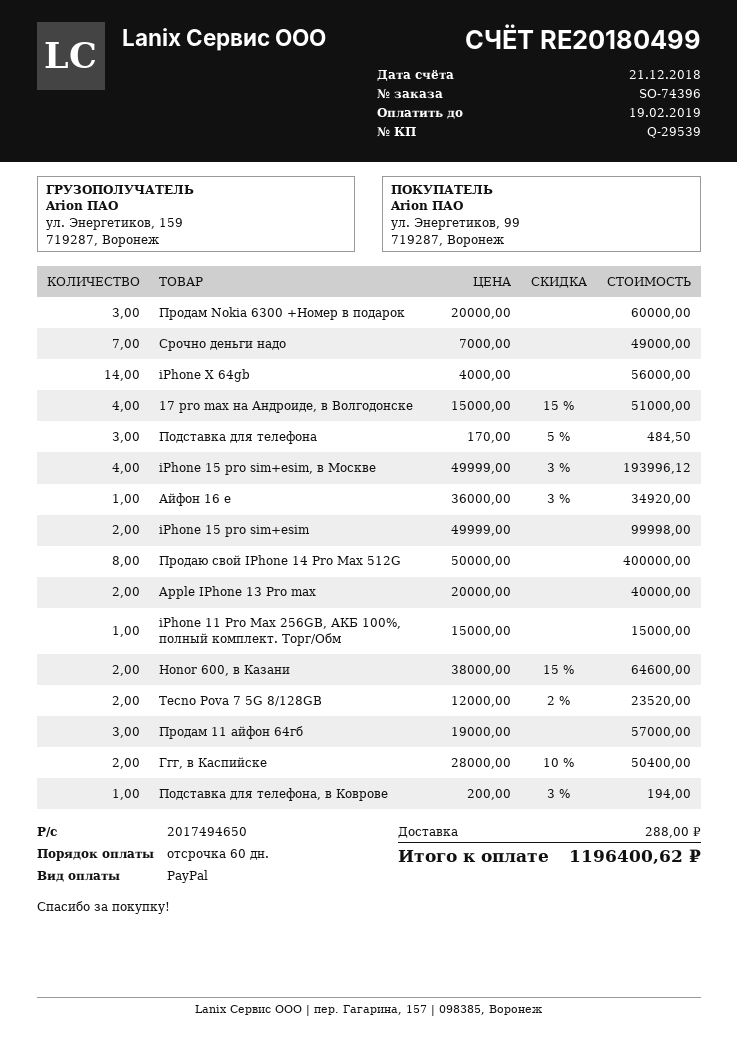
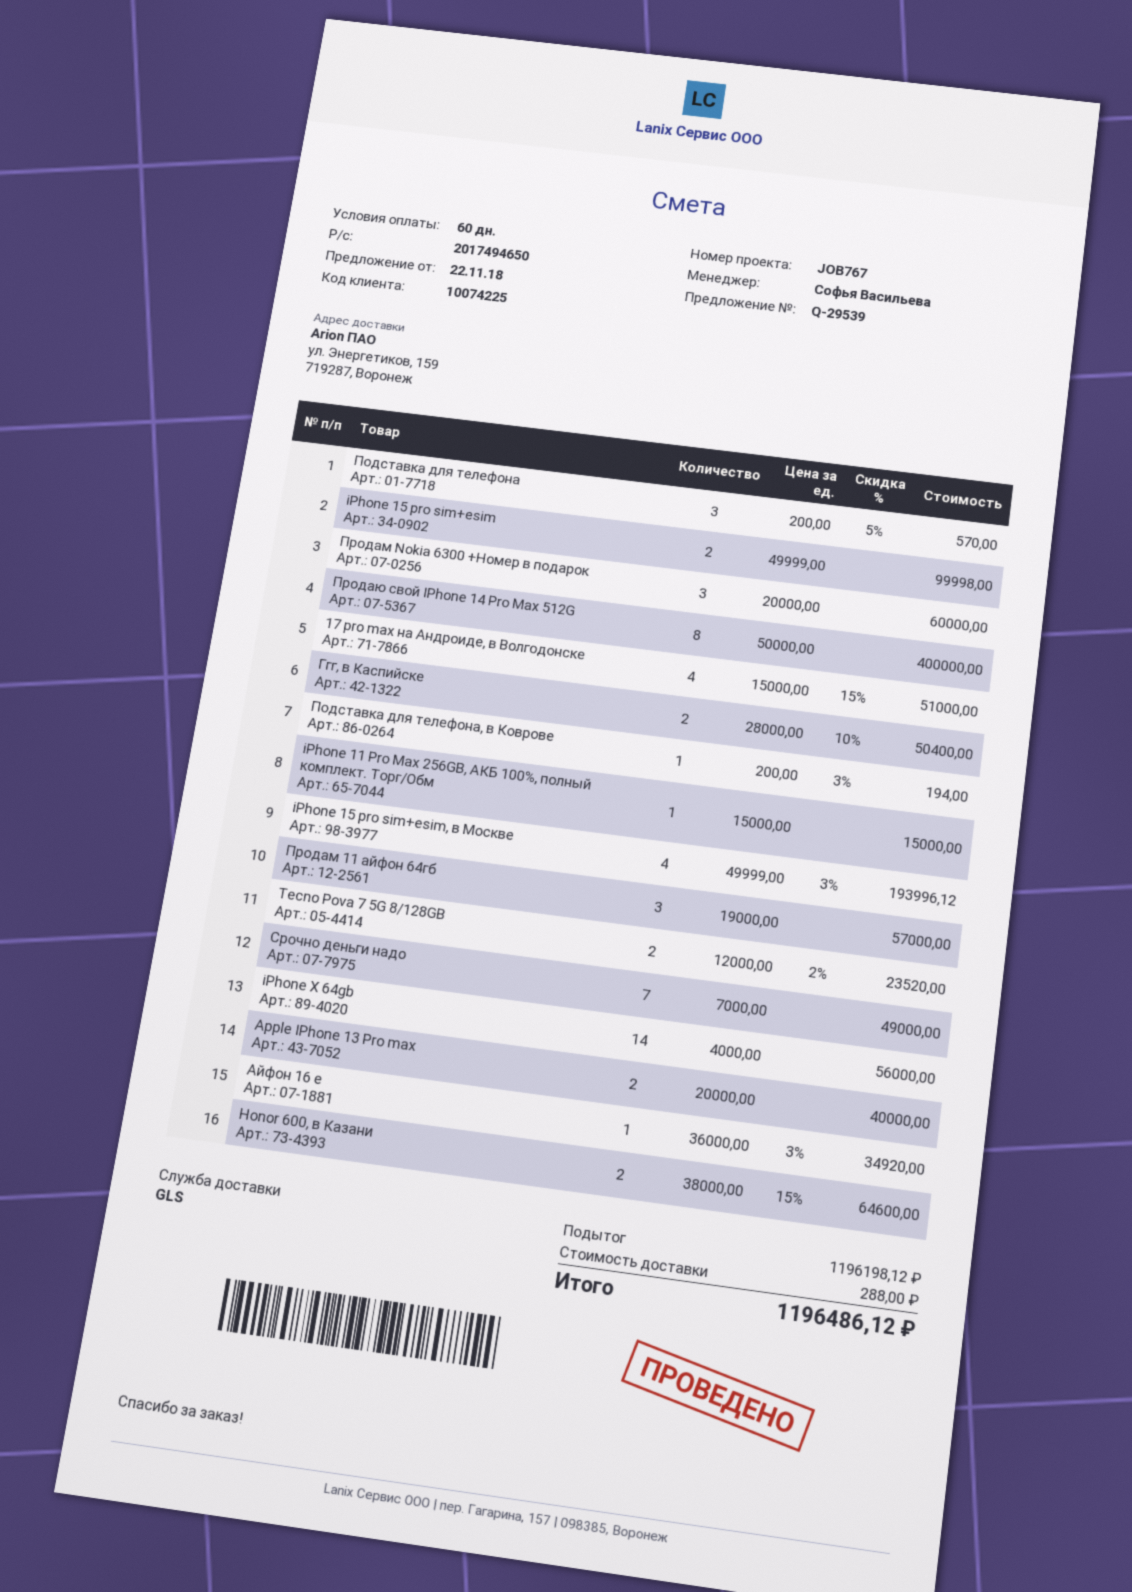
Подставка для телефона: 3 x 170.00 - 5% = 484.50 -> 3 x 200.00 - 5% = 570.00
total: 1196400.62 -> 1196486.12

